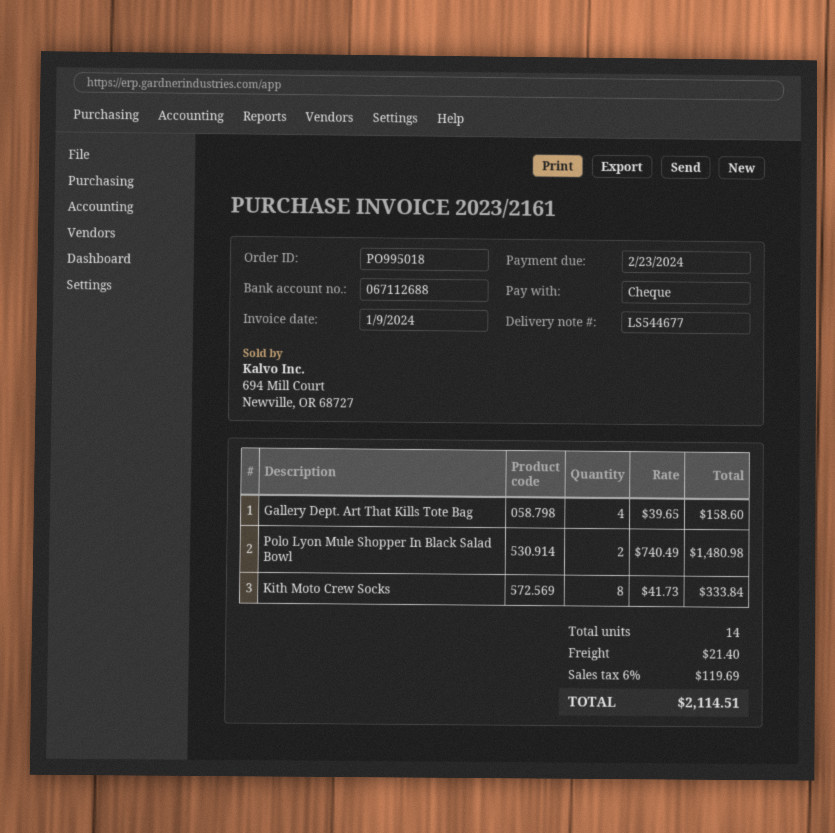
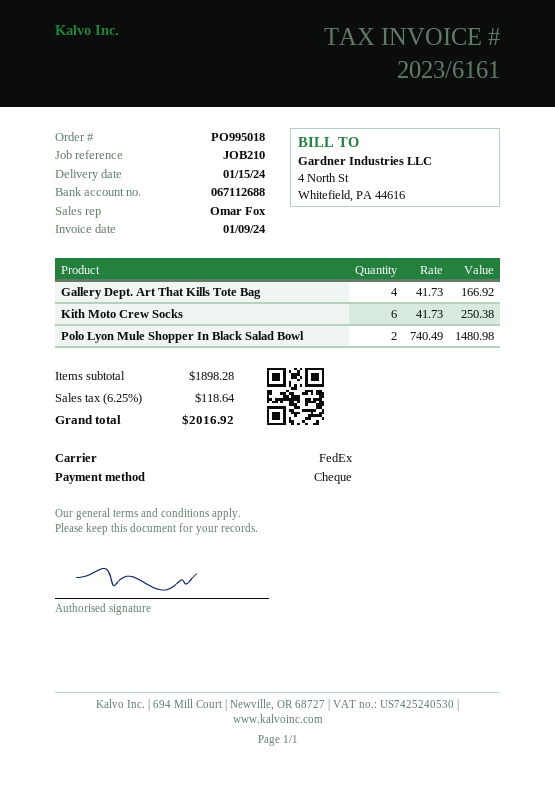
invoice number: 2023/2161 -> 2023/6161
Gallery Dept. Art That Kills Tote Bag: 4 x 39.65 = 158.60 -> 4 x 41.73 = 166.92
Kith Moto Crew Socks: 8 x 41.73 = 333.84 -> 6 x 41.73 = 250.38
shipping: 21.40 -> none
tax: 6% = 119.69 -> 6.25% = 118.64
total: 2114.51 -> 2016.92

